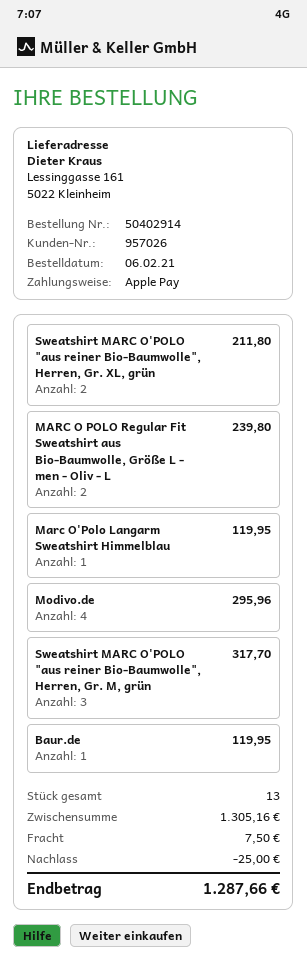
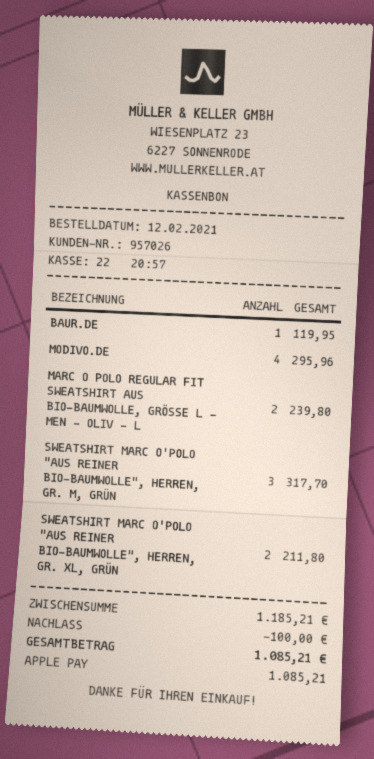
order date: 2021-02-06 -> 2021-02-12
Marc O'Polo Langarm Sweatshirt Himmelblau: 1 for 119.95 -> none
subtotal: 1305.16 -> 1185.21
discount: 25.00 -> 100.00
shipping: 7.50 -> none
total: 1287.66 -> 1085.21

